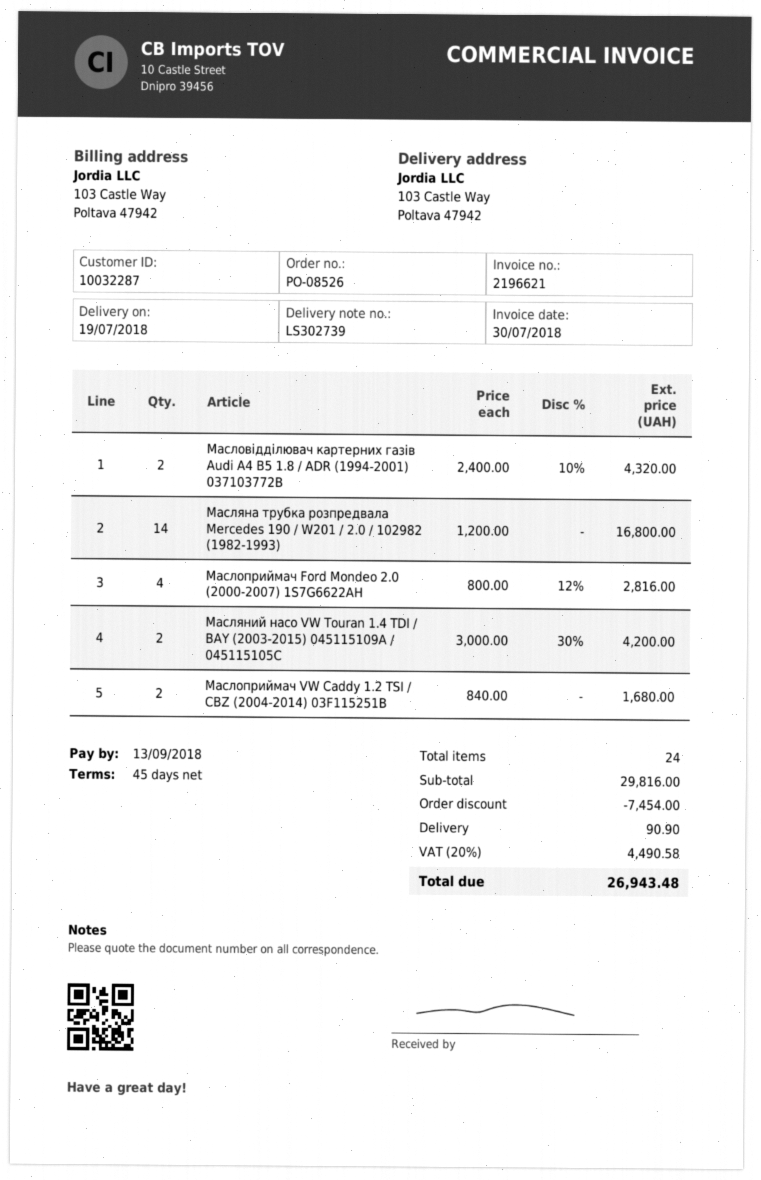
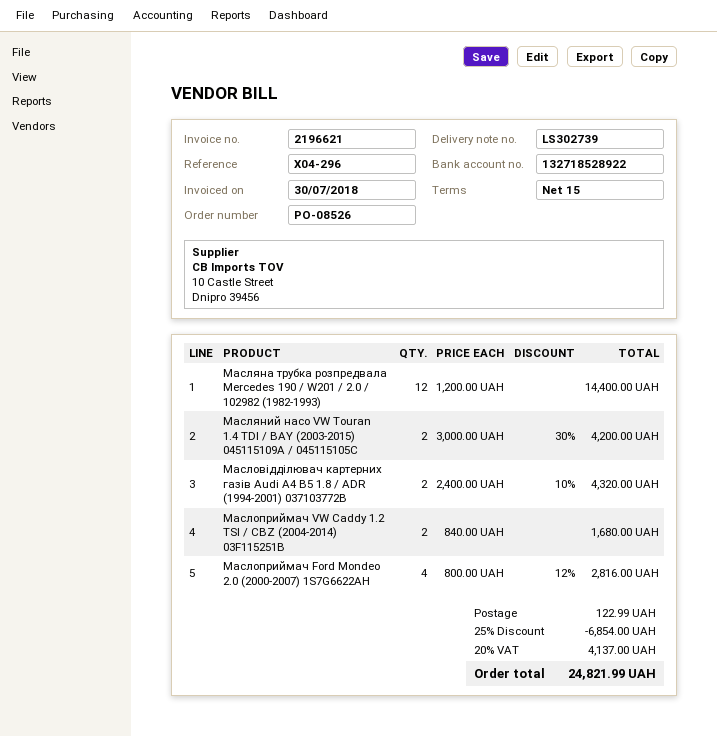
payment terms: 45 days -> 15 days
Масляна трубка розпредвала Mercedes 190 / W201 / 2.0 / 102982 (1982-1993): 14 x 1200.00 = 16800.00 -> 12 x 1200.00 = 14400.00
discount: 7454.00 -> 6854.00
shipping: 90.90 -> 122.99
tax: 20% = 4490.58 -> 20% = 4137.00
total: 26943.48 -> 24821.99

